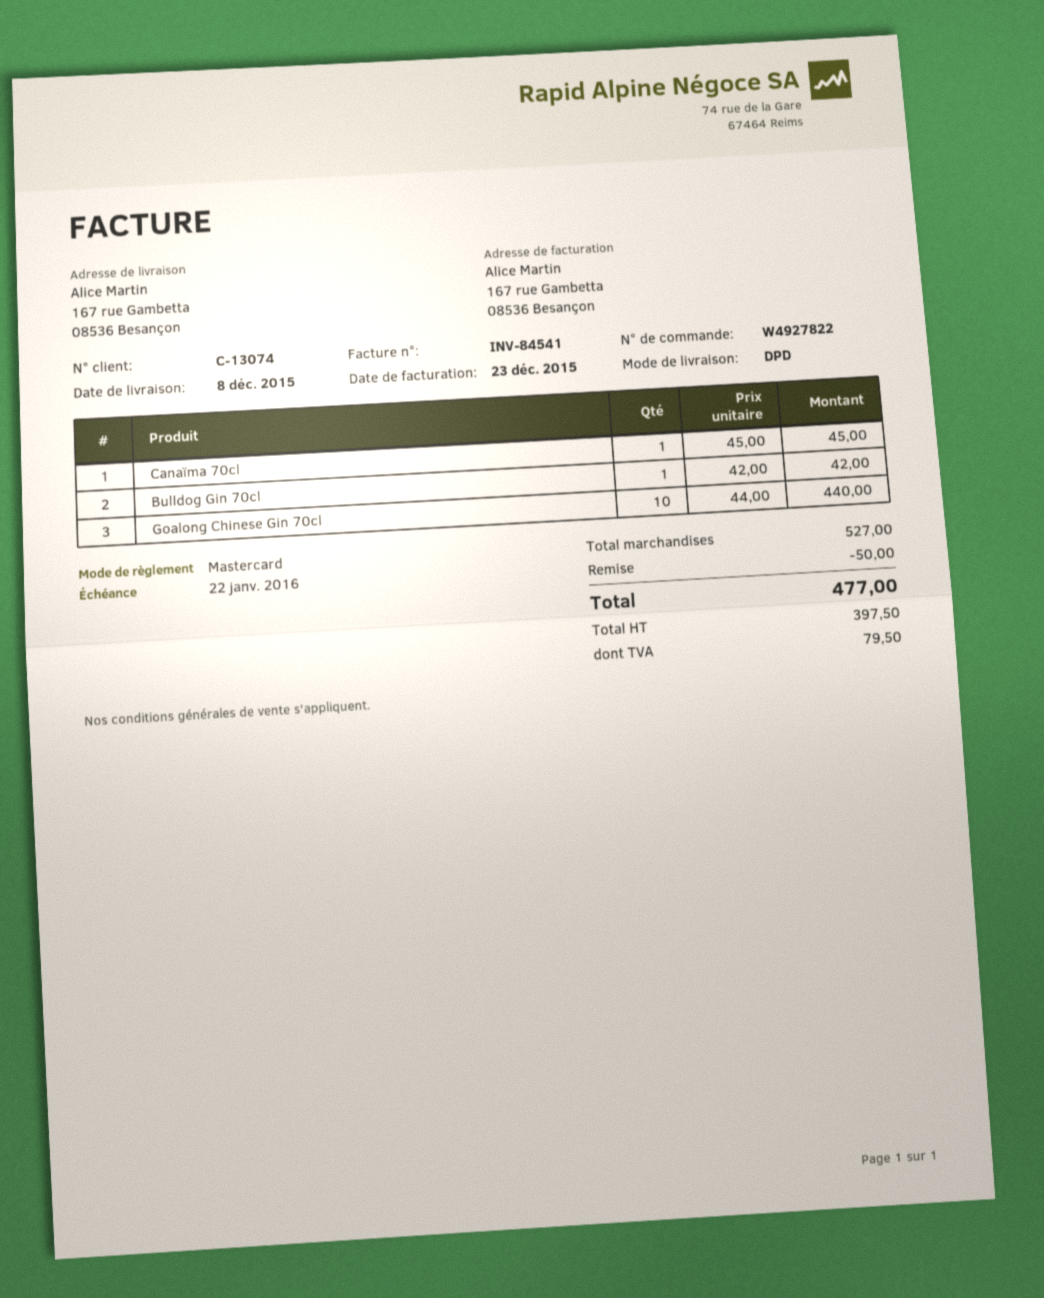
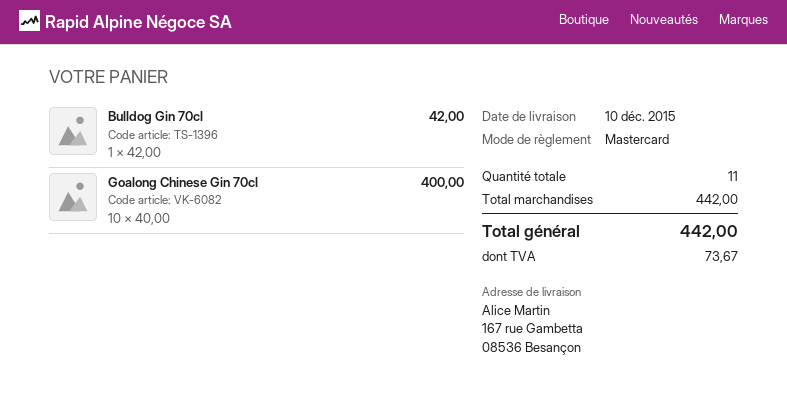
delivery date: 2015-12-08 -> 2015-12-10
Canaïma 70cl: 1 x 45.00 = 45.00 -> none
Goalong Chinese Gin 70cl: 10 x 44.00 = 440.00 -> 10 x 40.00 = 400.00
subtotal: 527.00 -> 442.00
discount: 50.00 -> none
tax: 79.50 -> 73.67
total: 477.00 -> 442.00

